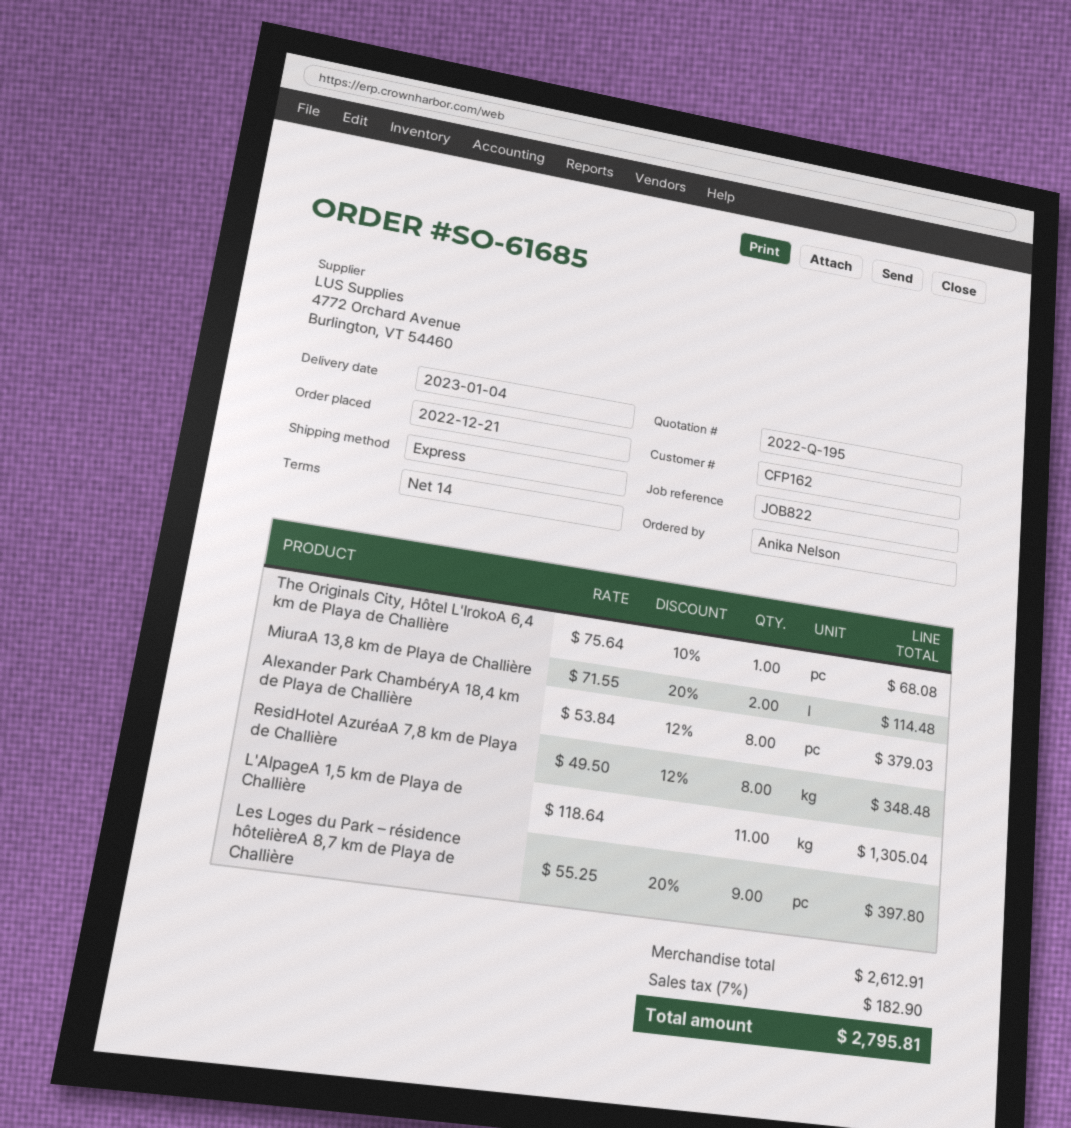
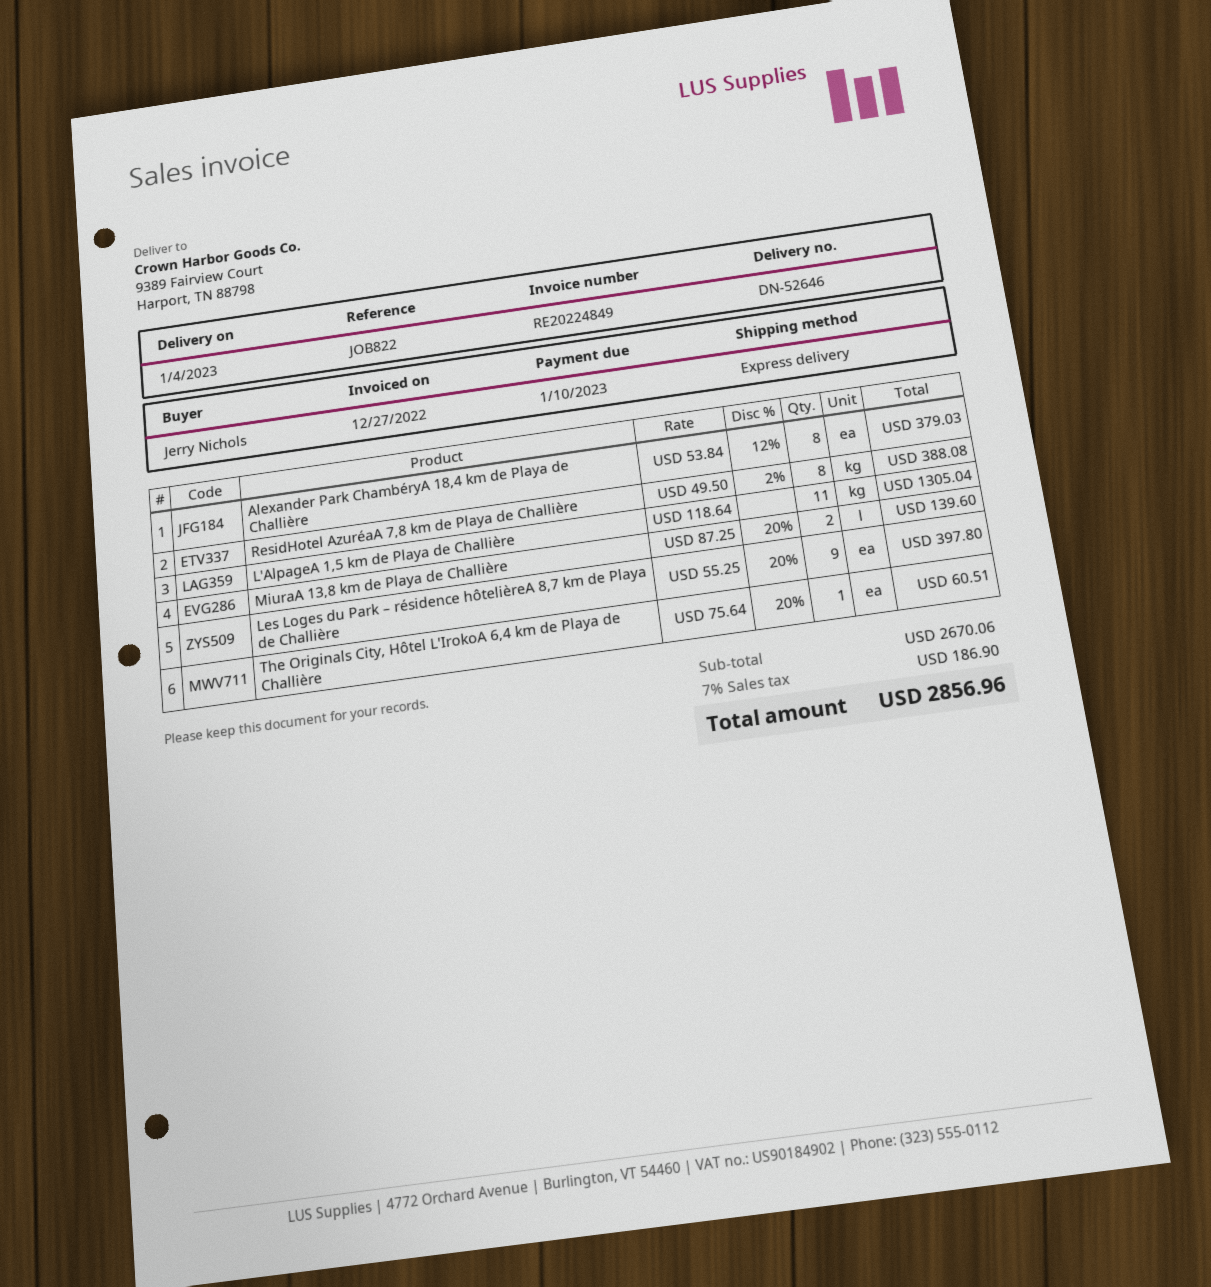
ordered by: Anika Nelson -> Jerry Nichols
The Originals City, Hôtel L'IrokoA 6,4 km de Playa de Challière: 1 x 75.64 - 10% = 68.08 -> 1 x 75.64 - 20% = 60.51
MiuraA 13,8 km de Playa de Challière: 2 x 71.55 - 20% = 114.48 -> 2 x 87.25 - 20% = 139.60
ResidHotel AzuréaA 7,8 km de Playa de Challière: 8 x 49.50 - 12% = 348.48 -> 8 x 49.50 - 2% = 388.08
subtotal: 2612.91 -> 2670.06
tax: 7% = 182.90 -> 7% = 186.90
total: 2795.81 -> 2856.96

